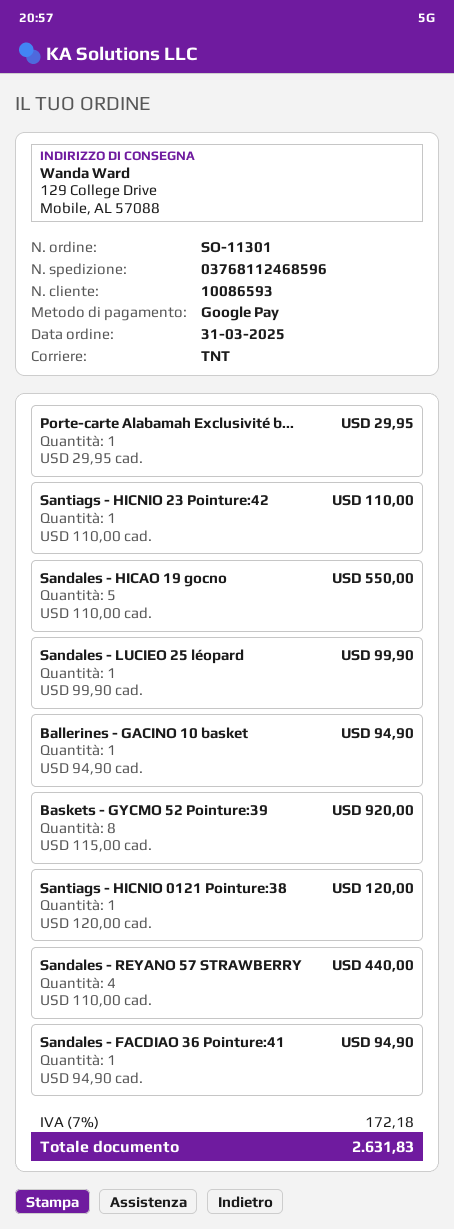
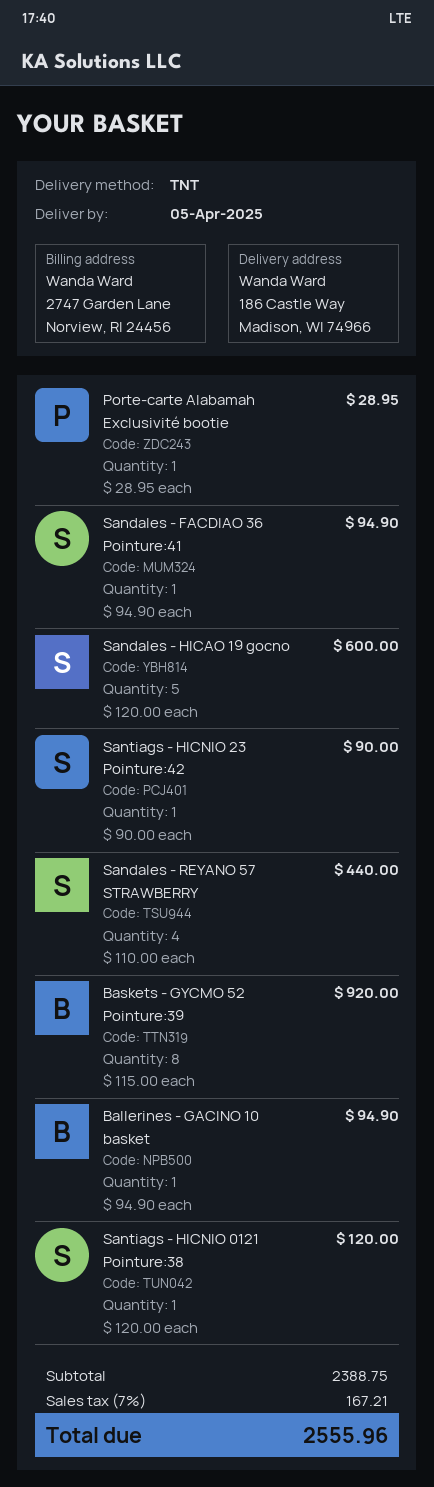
ship to: 129 College Drive, Mobile, AL 57088 -> 186 Castle Way, Madison, WI 74966
Porte-carte Alabamah Exclusivité b...: 1 x 29.95 = 29.95 -> 1 x 28.95 = 28.95
Santiags - HICNIO 23 Pointure:42: 1 x 110.00 = 110.00 -> 1 x 90.00 = 90.00
Sandales - HICAO 19 gocno: 5 x 110.00 = 550.00 -> 5 x 120.00 = 600.00
Sandales - LUCIEO 25 léopard: 1 x 99.90 = 99.90 -> none
tax: 7% = 172.18 -> 7% = 167.21
total: 2631.83 -> 2555.96

